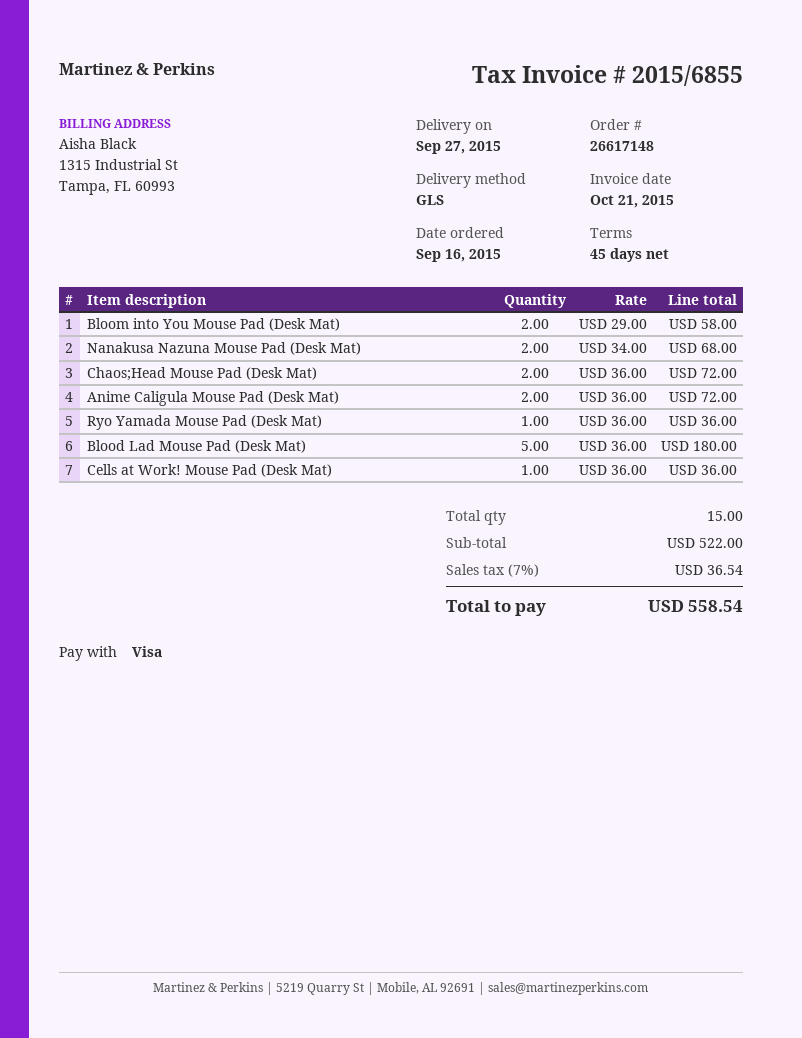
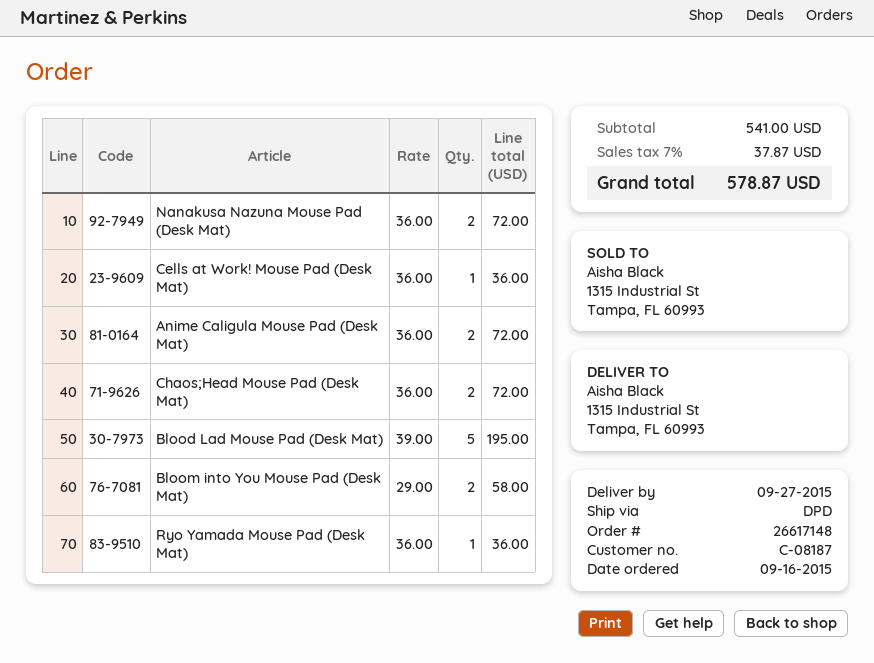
shipping method: GLS -> DPD
Nanakusa Nazuna Mouse Pad (Desk Mat): 2 x 34.00 = 68.00 -> 2 x 36.00 = 72.00
Blood Lad Mouse Pad (Desk Mat): 5 x 36.00 = 180.00 -> 5 x 39.00 = 195.00
subtotal: 522.00 -> 541.00
tax: 7% = 36.54 -> 7% = 37.87
total: 558.54 -> 578.87

